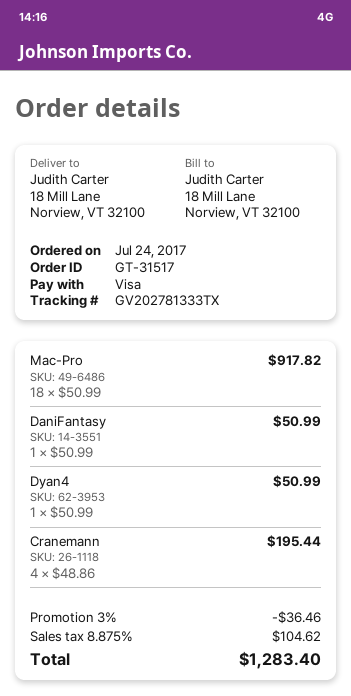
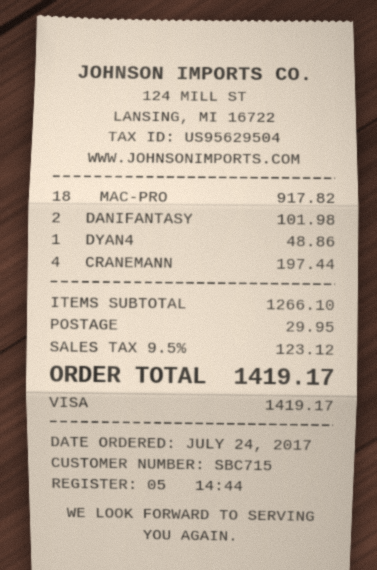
DaniFantasy: 1 for 50.99 -> 2 for 101.98
Dyan4: 1 for 50.99 -> 1 for 48.86
Cranemann: 4 for 195.44 -> 4 for 197.44
discount: 3% = 36.46 -> none
shipping: none -> 29.95
tax: 8.875% = 104.62 -> 9.5% = 123.12
total: 1283.40 -> 1419.17

